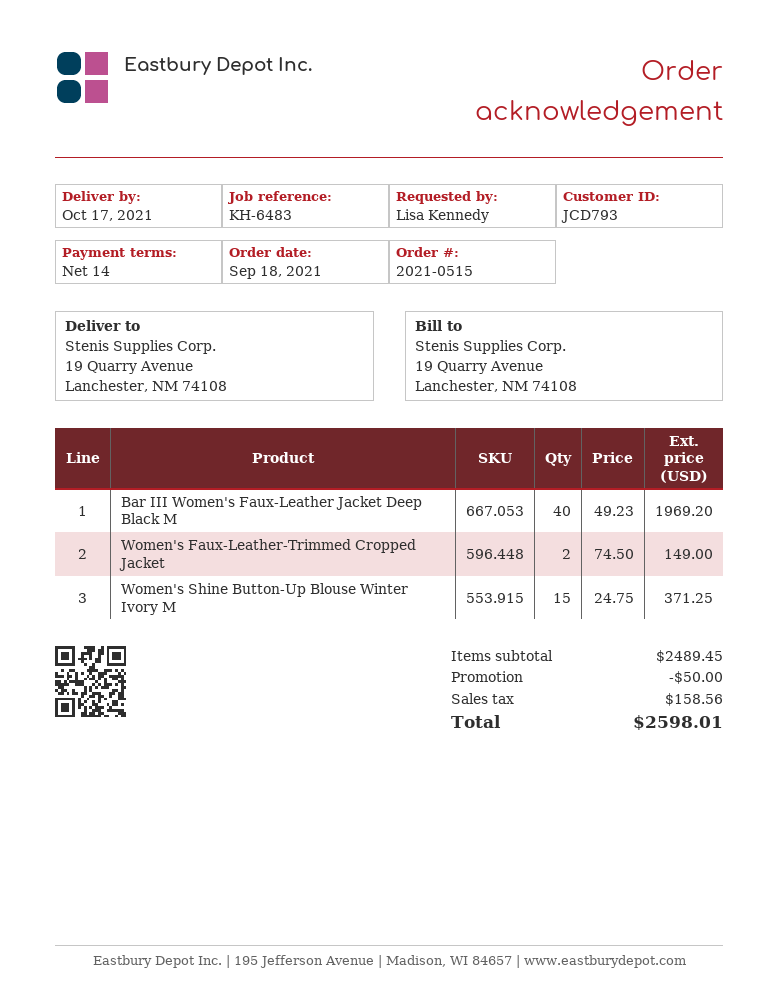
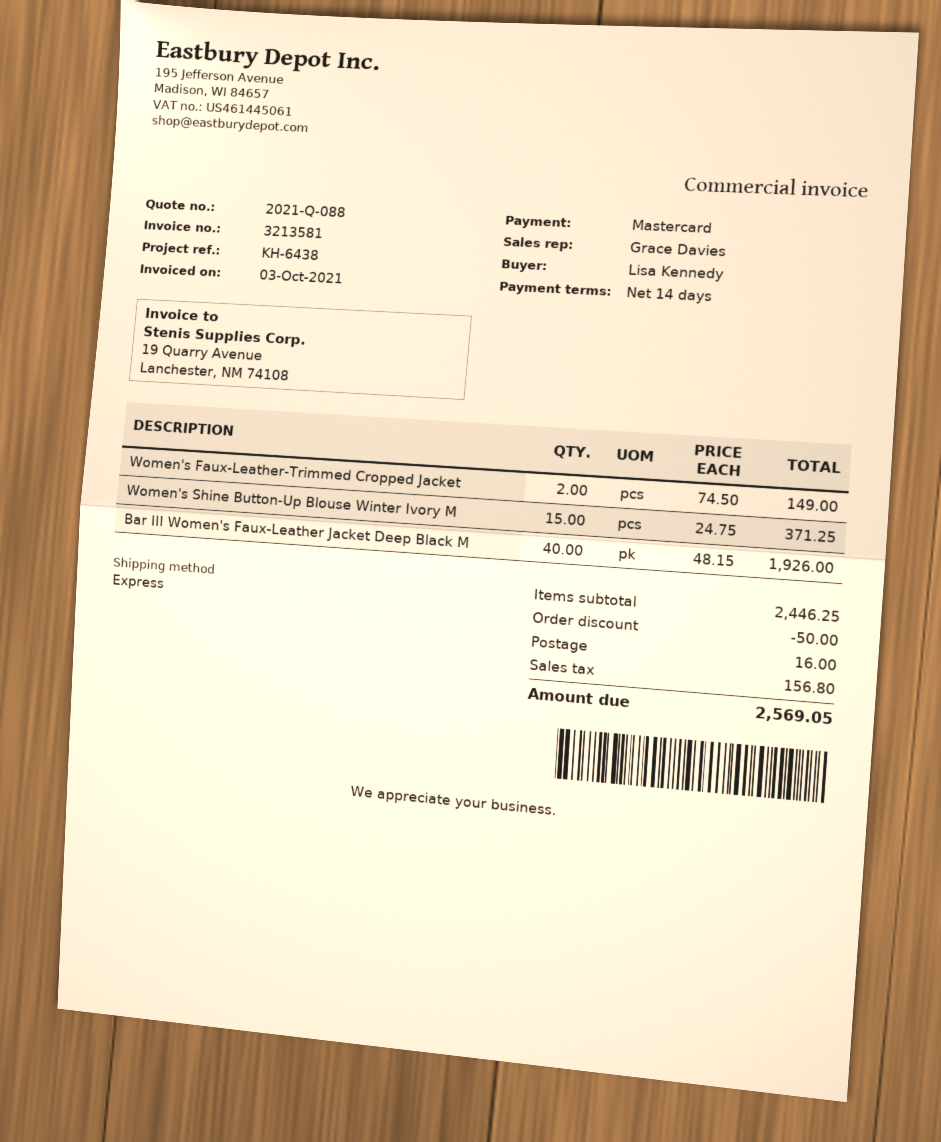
reference: KH-6483 -> KH-6438
Bar III Women's Faux-Leather Jacket Deep Black M: 40 x 49.23 = 1969.20 -> 40 x 48.15 = 1926.00
subtotal: 2489.45 -> 2446.25
shipping: none -> 16.00
tax: 158.56 -> 156.80
total: 2598.01 -> 2569.05

